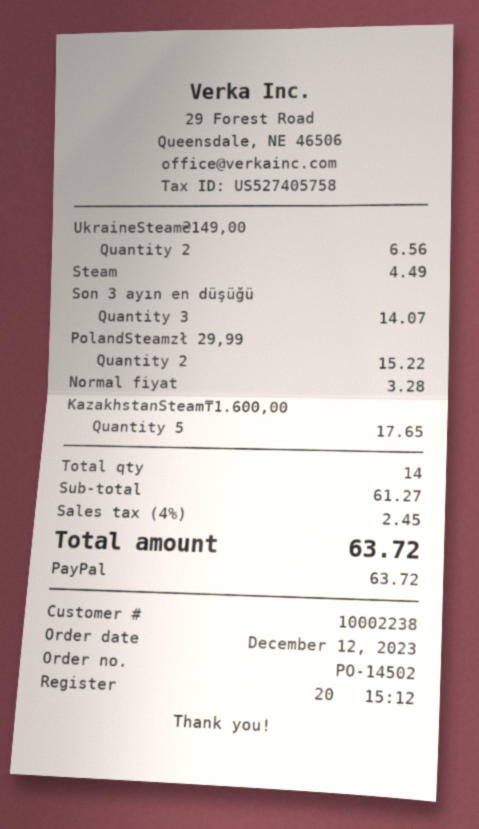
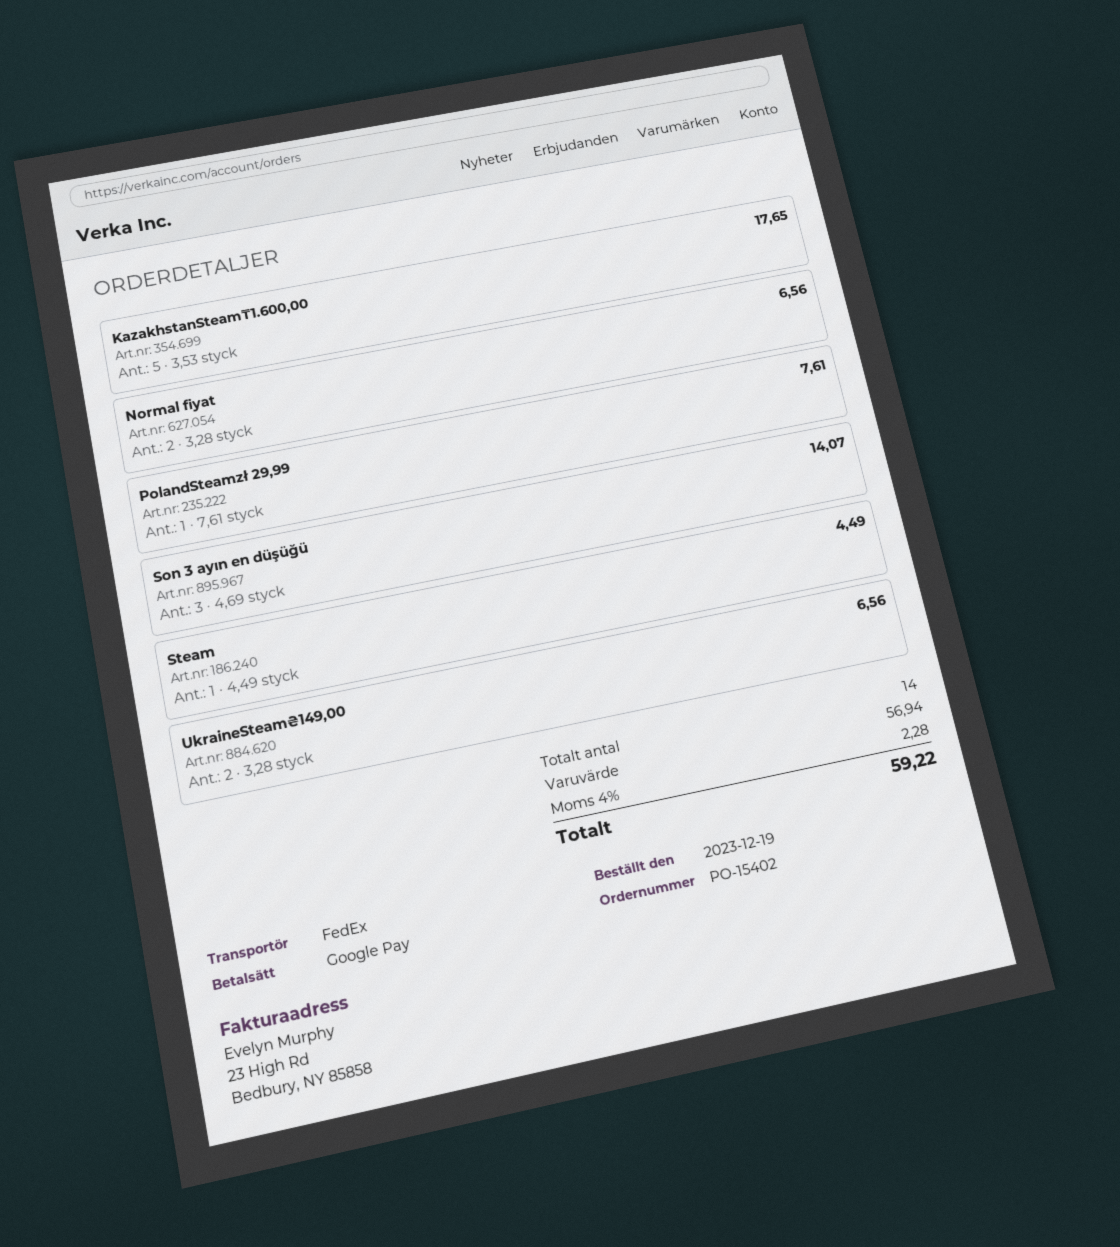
order number: PO-14502 -> PO-15402
order date: 2023-12-12 -> 2023-12-19
payment method: PayPal -> Google Pay
PolandSteamzł 29,99: 2 for 15.22 -> 1 for 7.61
Normal fiyat: 1 for 3.28 -> 2 for 6.56
subtotal: 61.27 -> 56.94
tax: 4% = 2.45 -> 4% = 2.28
total: 63.72 -> 59.22

